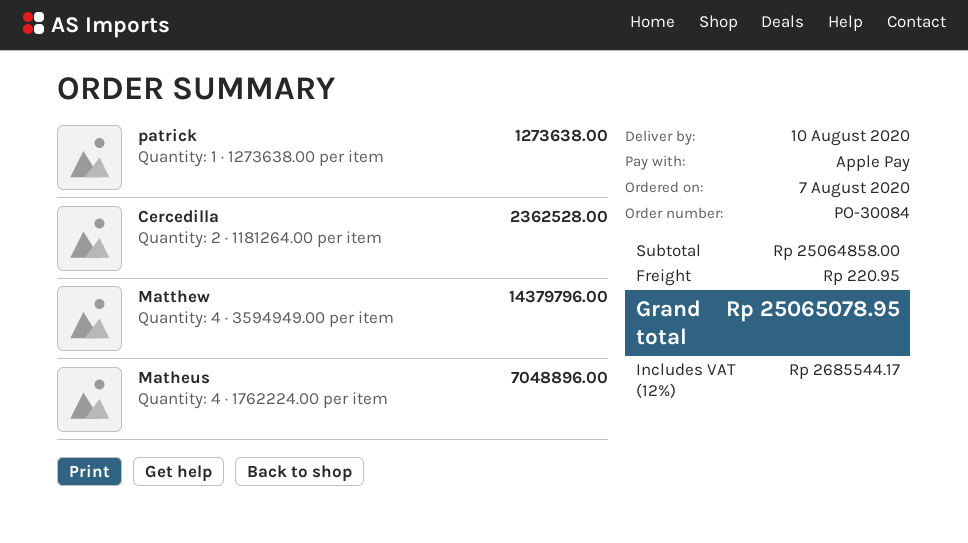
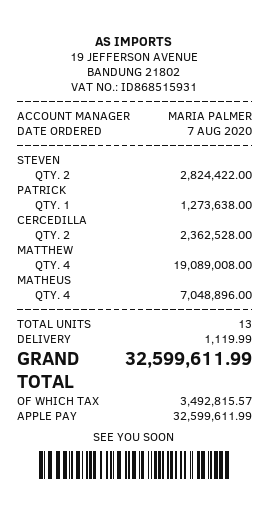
Matthew: 4 for 14379796.00 -> 4 for 19089008.00
STEVEN: none -> 2 for 2824422.00
shipping: 220.95 -> 1119.99
tax: 2685544.17 -> 3492815.57
total: 25065078.95 -> 32599611.99

